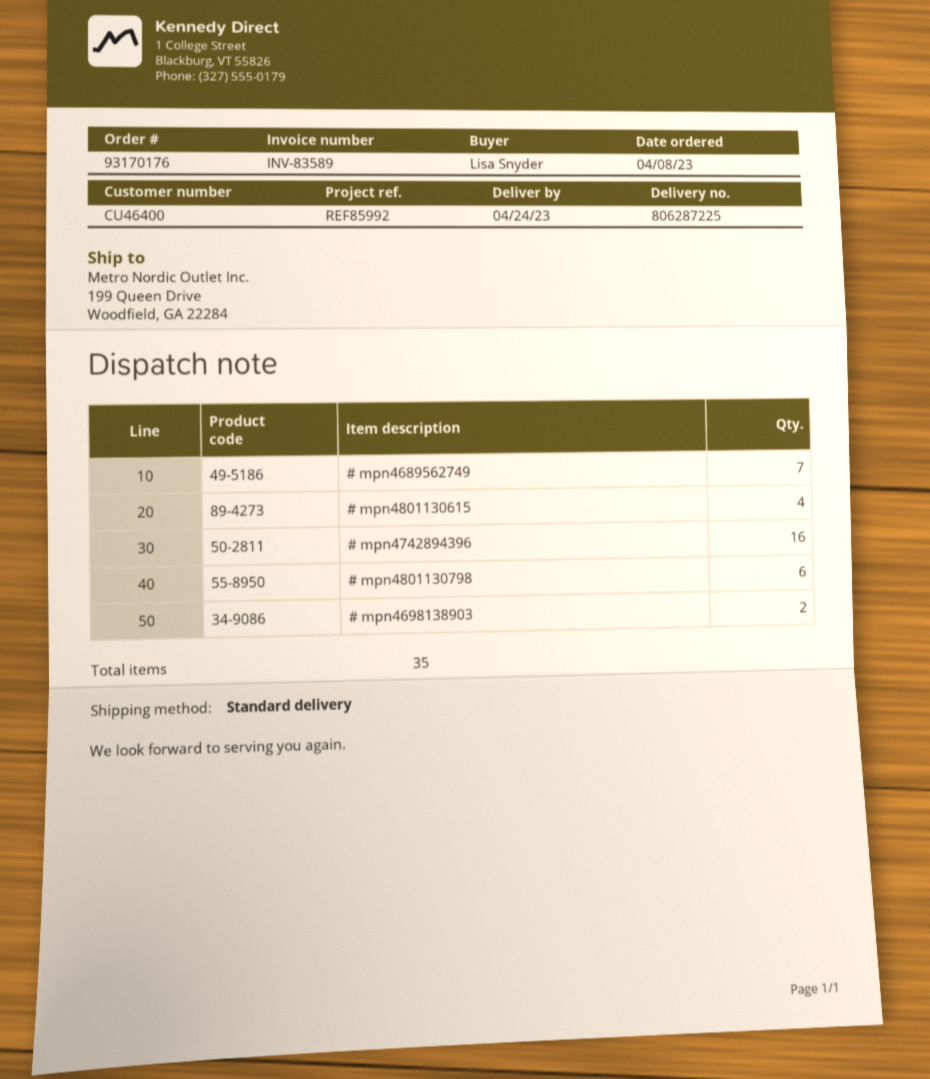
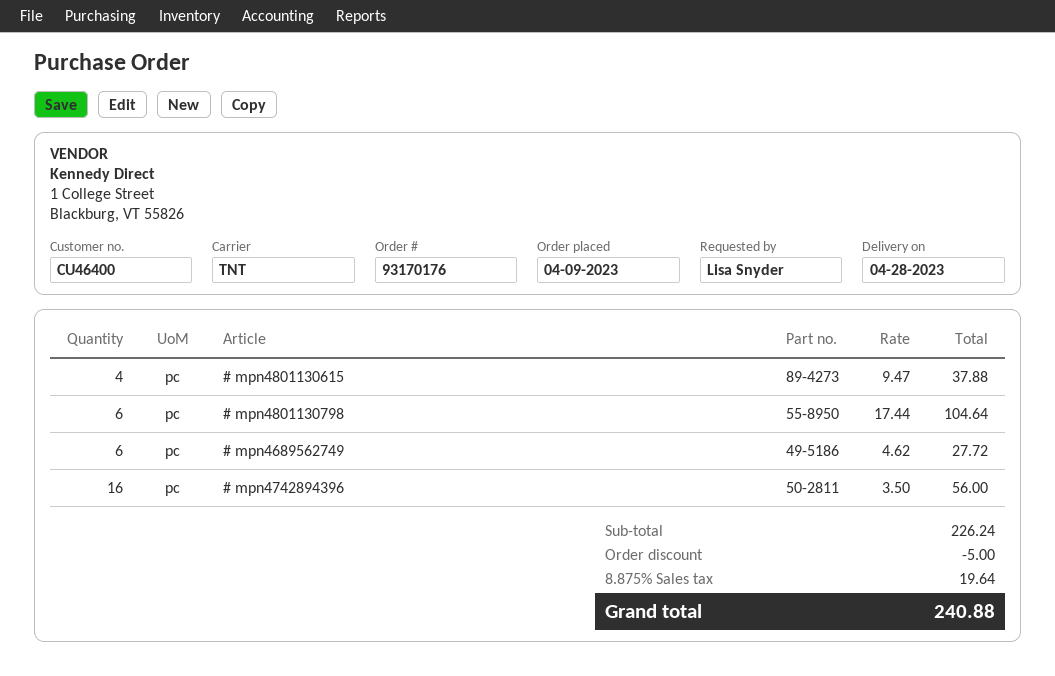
order date: 2023-04-08 -> 2023-04-09
delivery date: 2023-04-24 -> 2023-04-28
shipping method: standard -> TNT
# mpn4689562749: 7 -> 6
# mpn4698138903: 2 -> none

